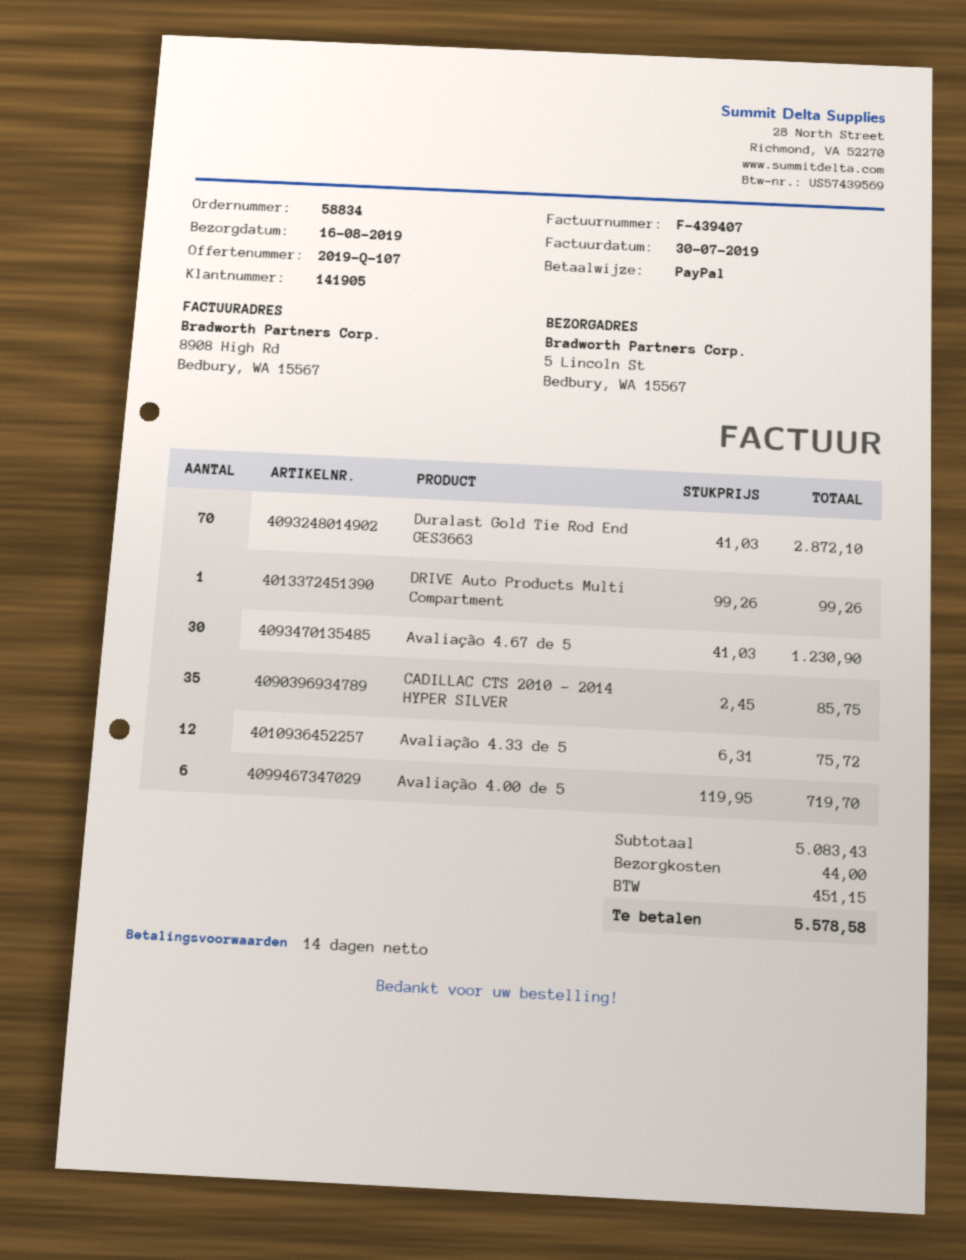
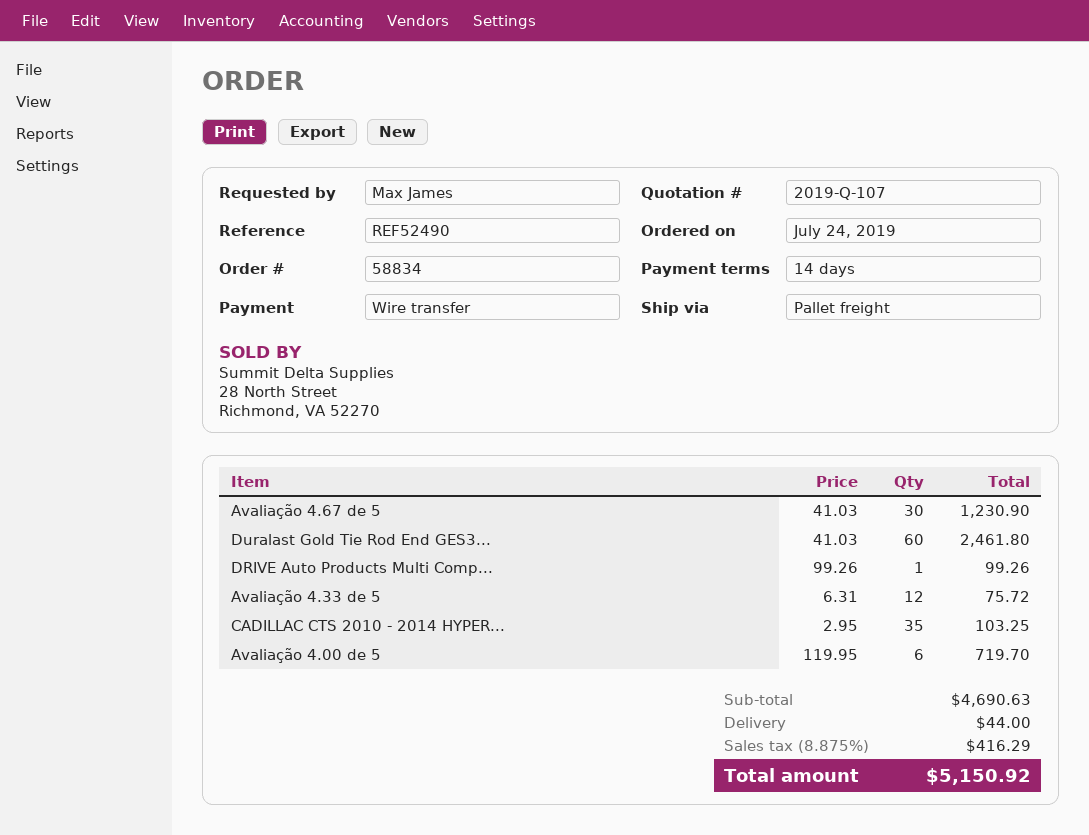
payment method: PayPal -> bank transfer
Duralast Gold Tie Rod End GES3663: 70 x 41.03 = 2872.10 -> 60 x 41.03 = 2461.80
CADILLAC CTS 2010 - 2014 HYPER SILVER: 35 x 2.45 = 85.75 -> 35 x 2.95 = 103.25
subtotal: 5083.43 -> 4690.63
tax: 451.15 -> 416.29
total: 5578.58 -> 5150.92

